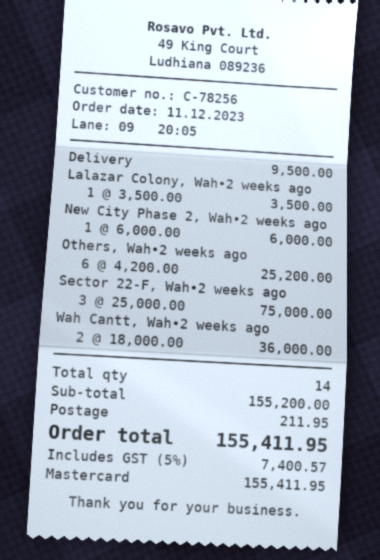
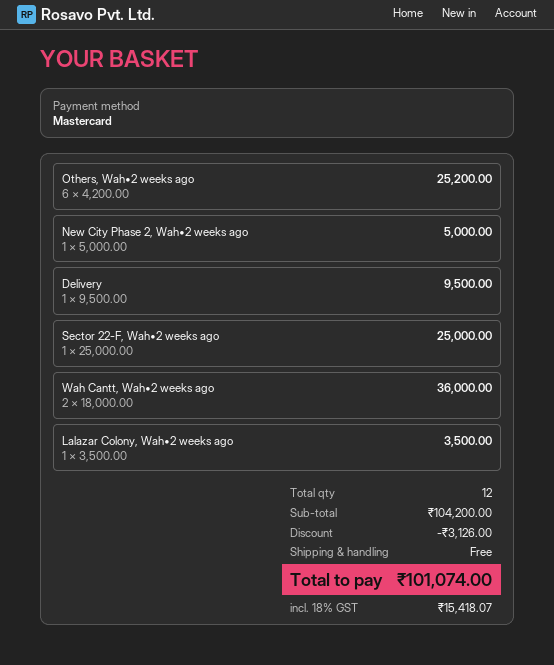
New City Phase 2, Wah•2 weeks ago: 1 x 6000.00 = 6000.00 -> 1 x 5000.00 = 5000.00
Sector 22-F, Wah•2 weeks ago: 3 x 25000.00 = 75000.00 -> 1 x 25000.00 = 25000.00
total quantity: 14 -> 12
subtotal: 155200.00 -> 104200.00
discount: none -> 3126.00
shipping: 211.95 -> 0.00
tax: 5% = 7400.57 -> 18% = 15418.07
total: 155411.95 -> 101074.00

